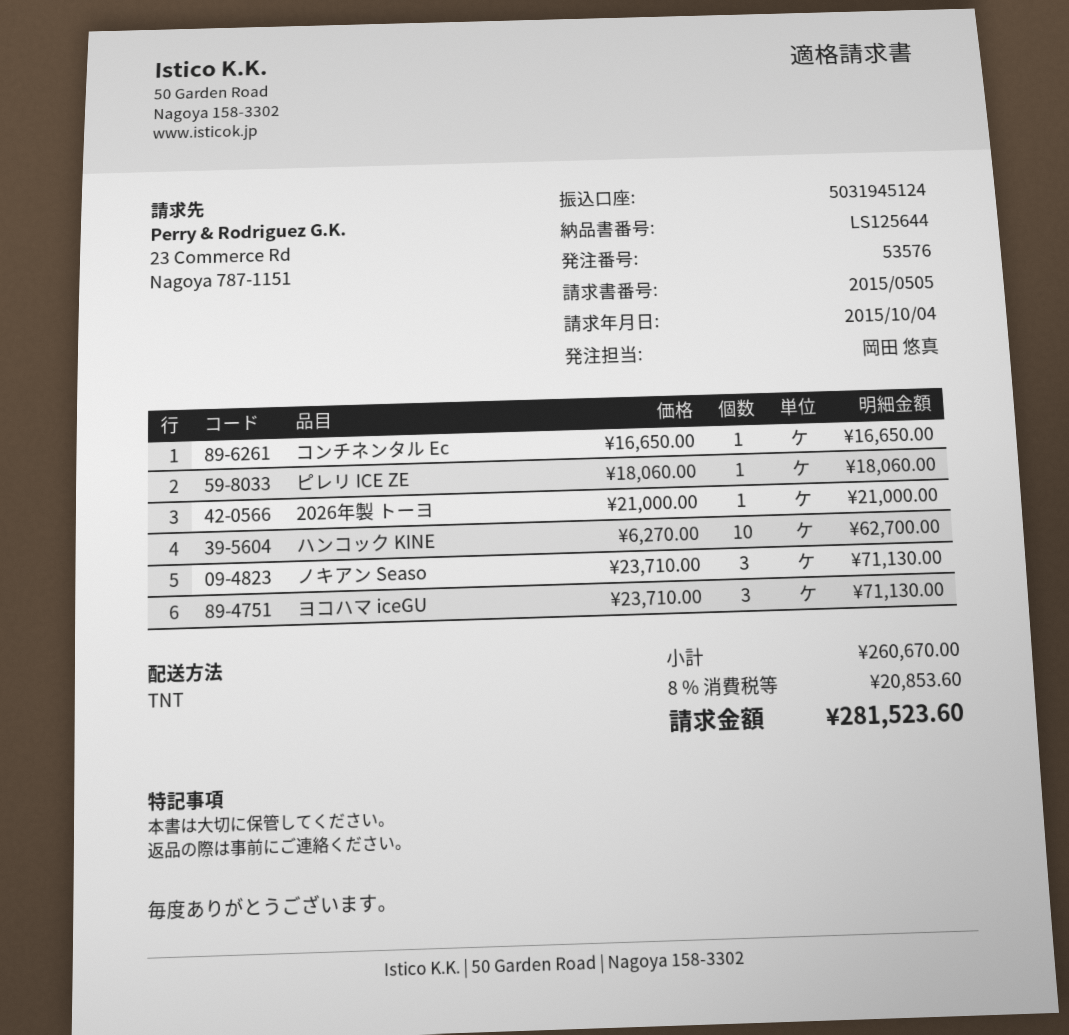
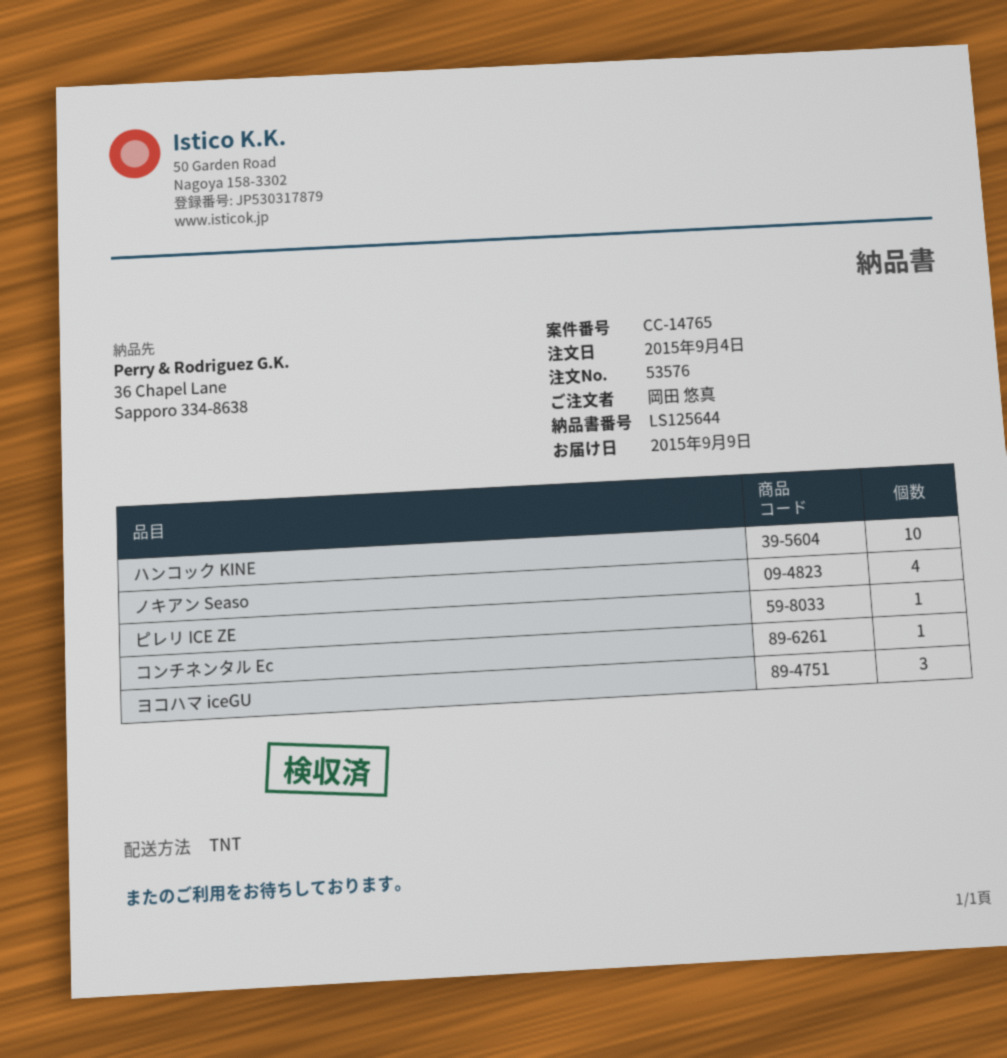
2026年製 トーヨ: 1 -> none
ノキアン Seaso: 3 -> 4

